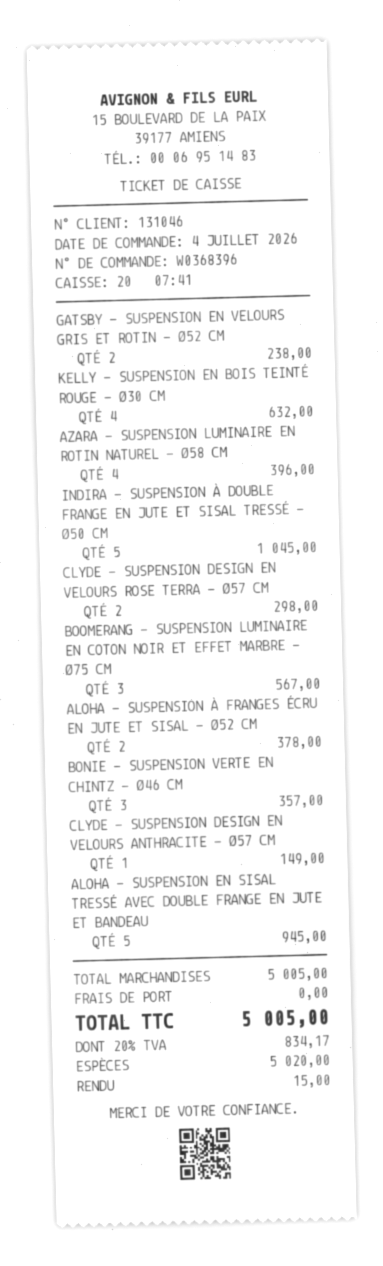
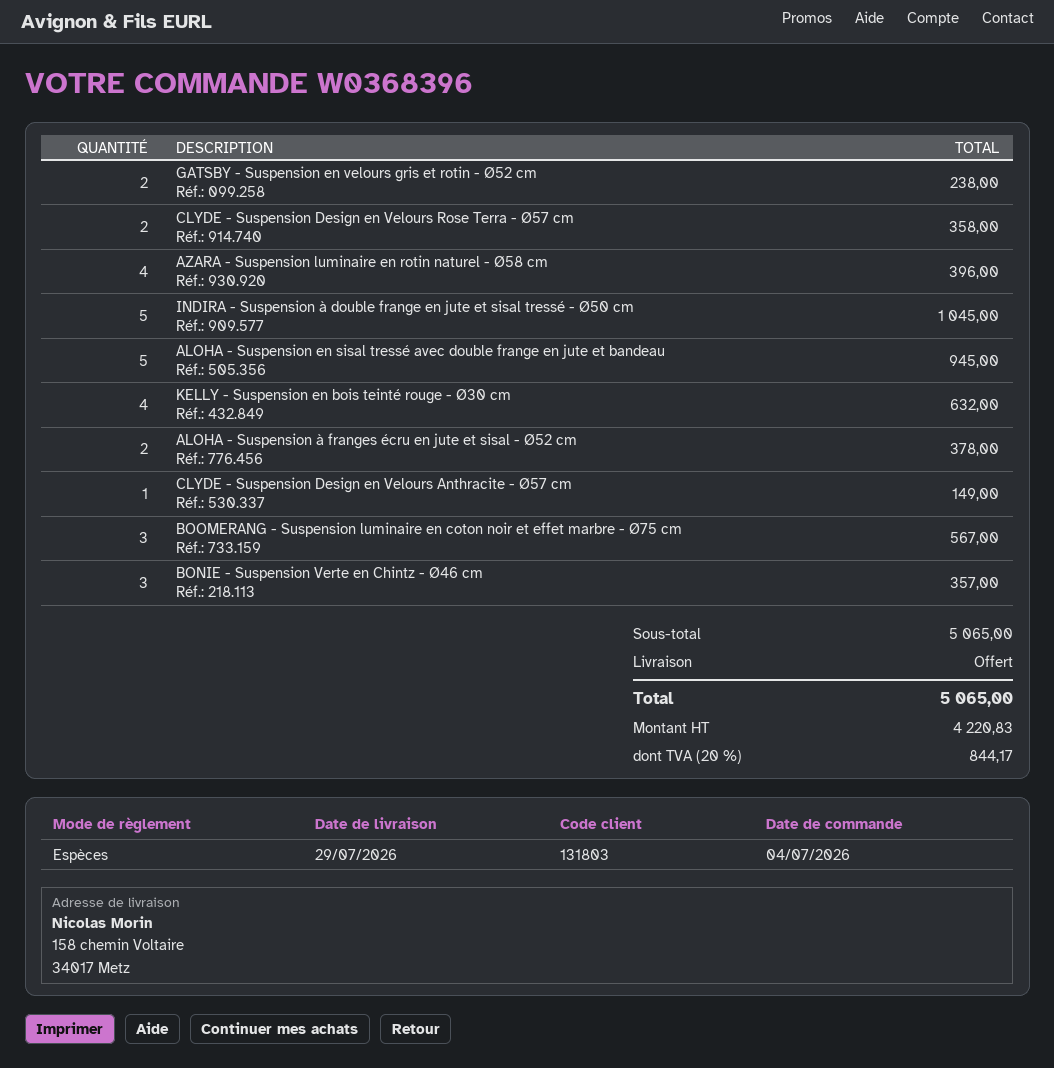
customer number: 131046 -> 131803
CLYDE - SUSPENSION DESIGN EN VELOURS ROSE TERRA - Ø57 CM: 2 for 298.00 -> 2 for 358.00
subtotal: 5005.00 -> 5065.00
tax: 20% = 834.17 -> 20% = 844.17
total: 5005.00 -> 5065.00

